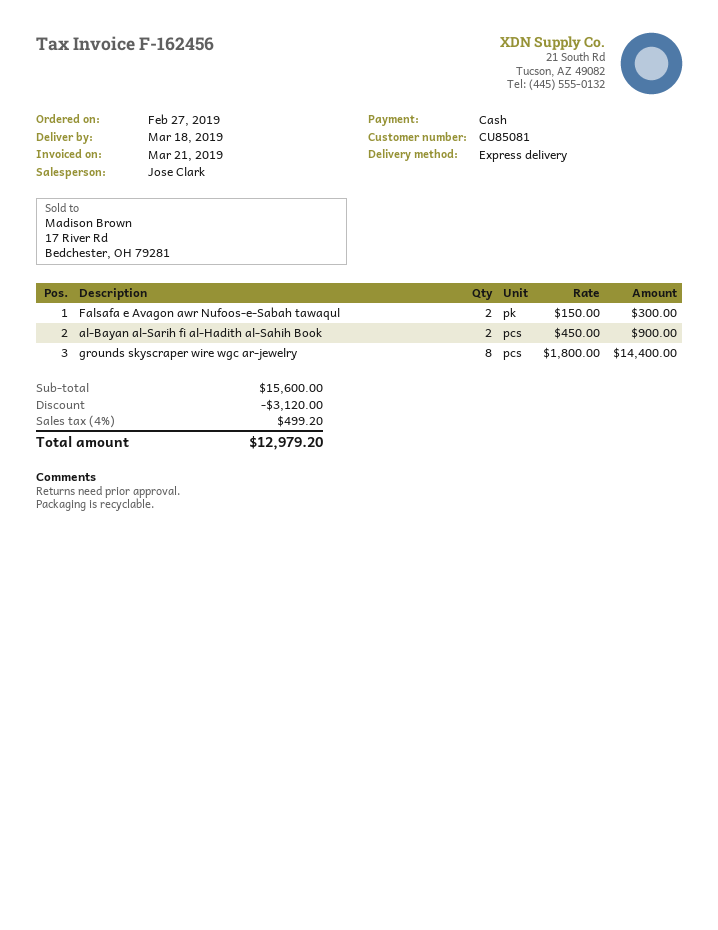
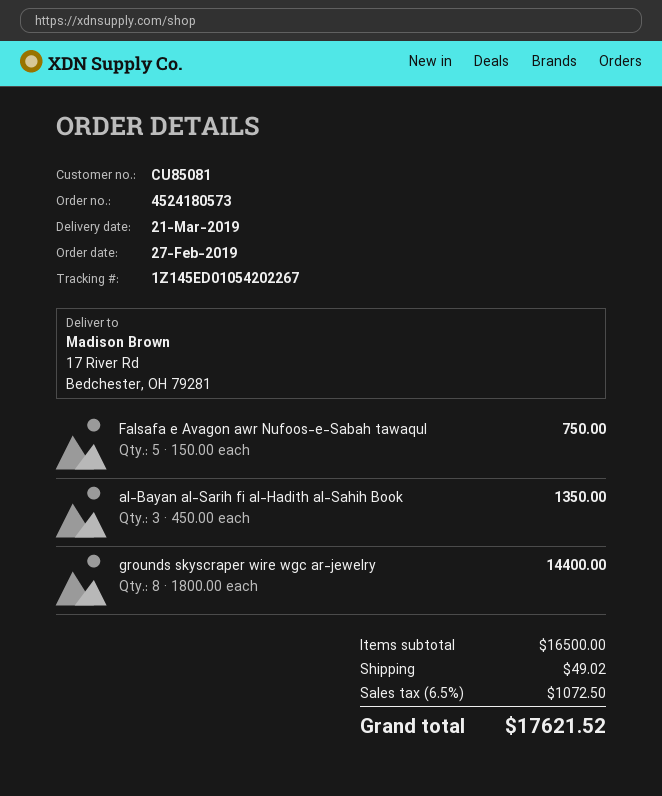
delivery date: 2019-03-18 -> 2019-03-21
Falsafa e Avagon awr Nufoos-e-Sabah tawaqul: 2 x 150.00 = 300.00 -> 5 x 150.00 = 750.00
al-Bayan al-Sarih fi al-Hadith al-Sahih Book: 2 x 450.00 = 900.00 -> 3 x 450.00 = 1350.00
subtotal: 15600.00 -> 16500.00
discount: 3120.00 -> none
shipping: none -> 49.02
tax: 4% = 499.20 -> 6.5% = 1072.50
total: 12979.20 -> 17621.52

